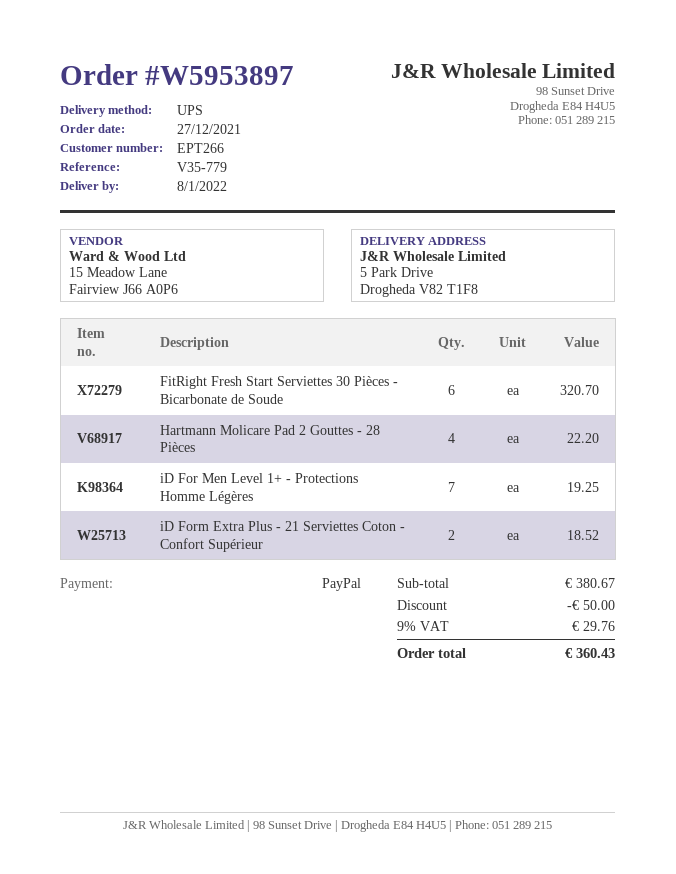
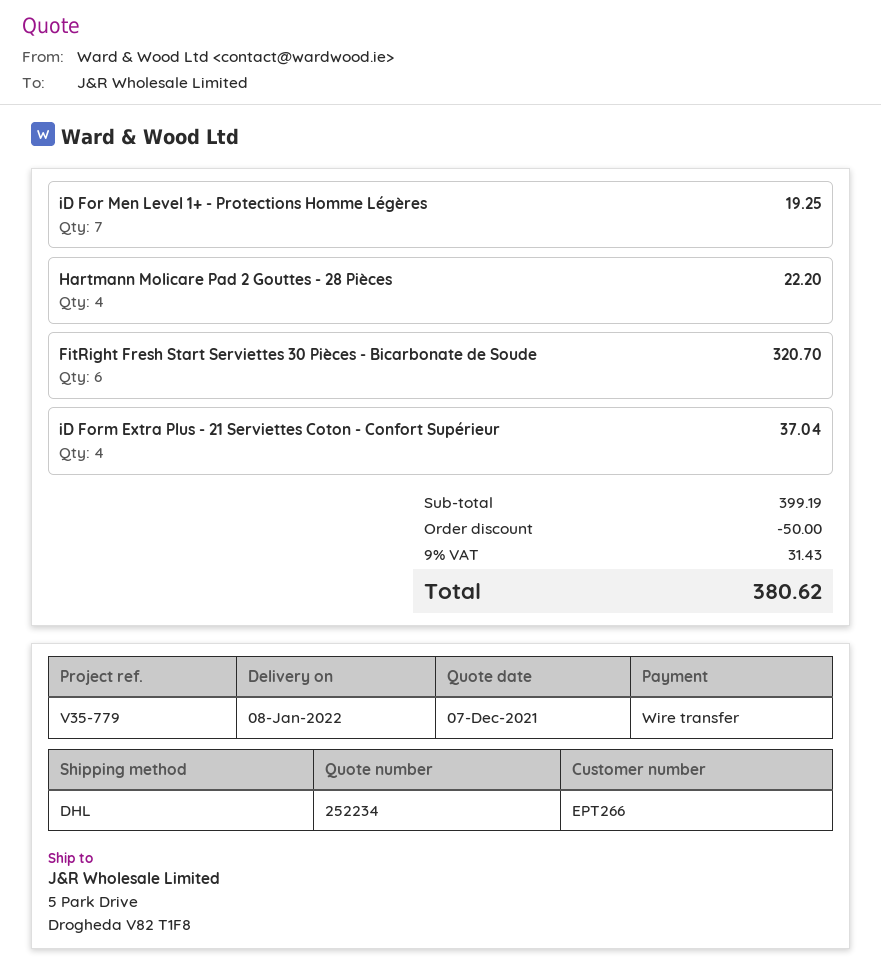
payment method: PayPal -> bank transfer
shipping method: UPS -> DHL
iD Form Extra Plus - 21 Serviettes Coton - Confort Supérieur: 2 for 18.52 -> 4 for 37.04
subtotal: 380.67 -> 399.19
tax: 9% = 29.76 -> 9% = 31.43
total: 360.43 -> 380.62

